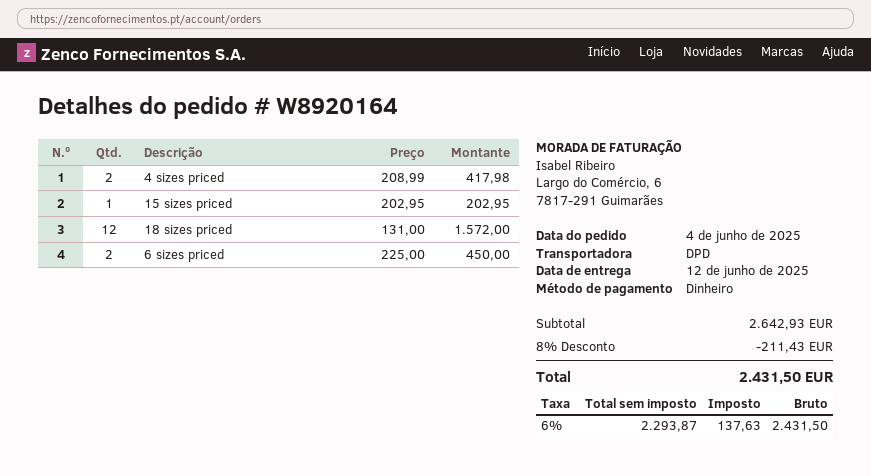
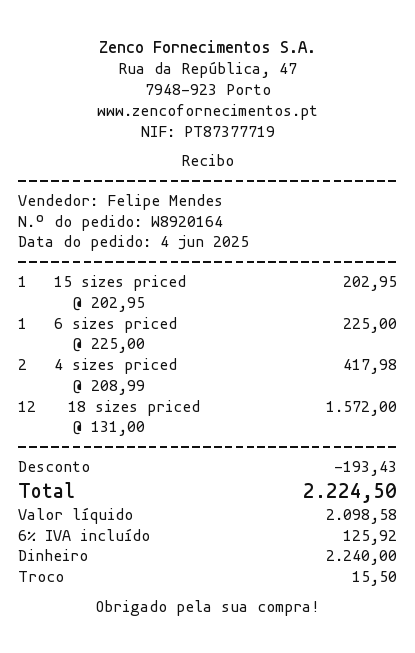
6 sizes priced: 2 x 225.00 = 450.00 -> 1 x 225.00 = 225.00
discount: 211.43 -> 193.43
net: 2293.87 -> 2098.58
tax: 6% = 137.63 -> 6% = 125.92
total: 2431.50 -> 2224.50

